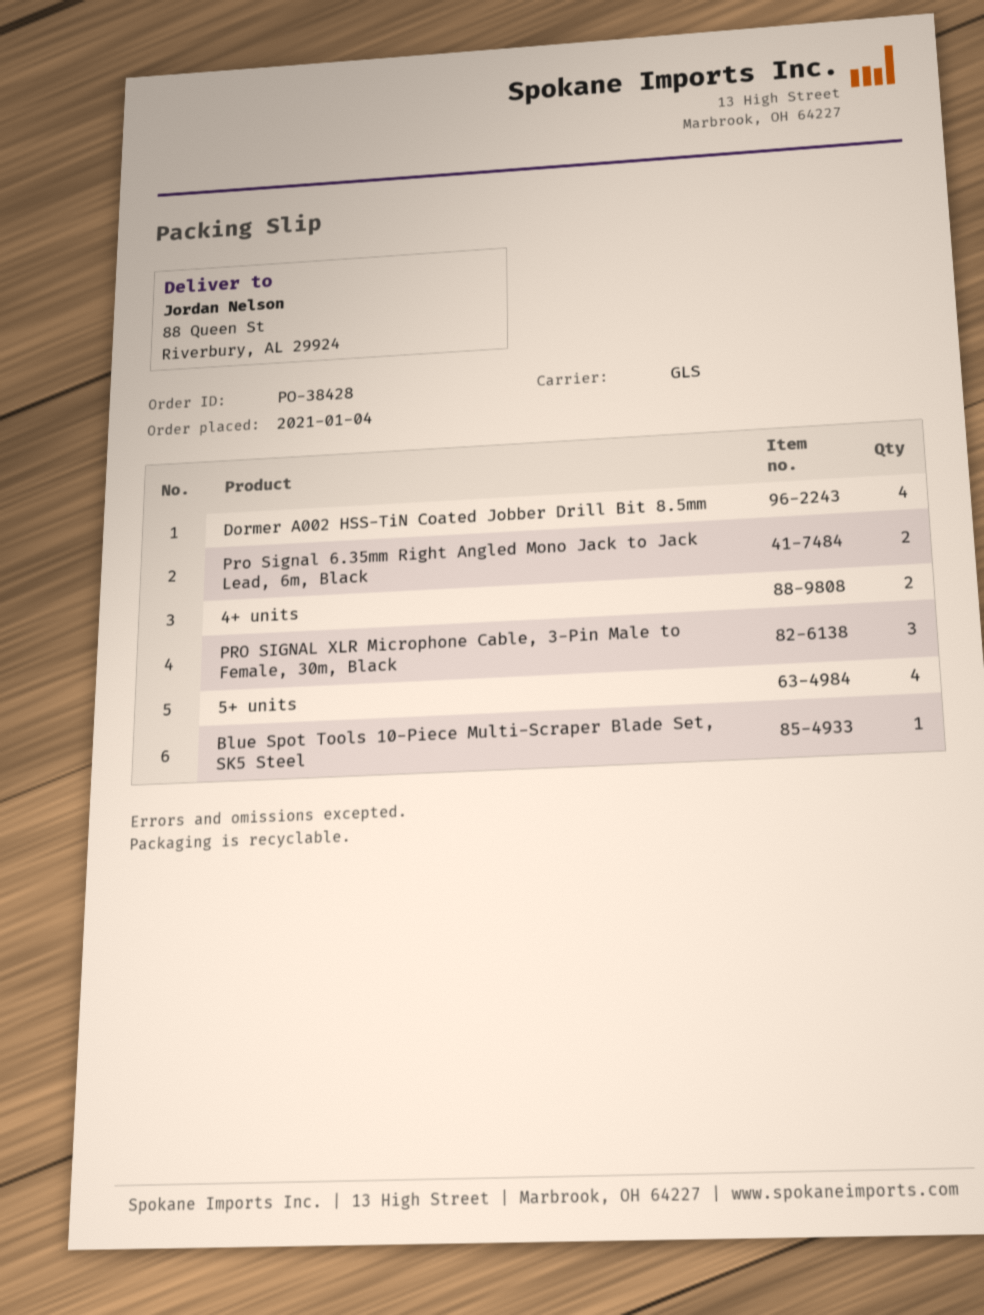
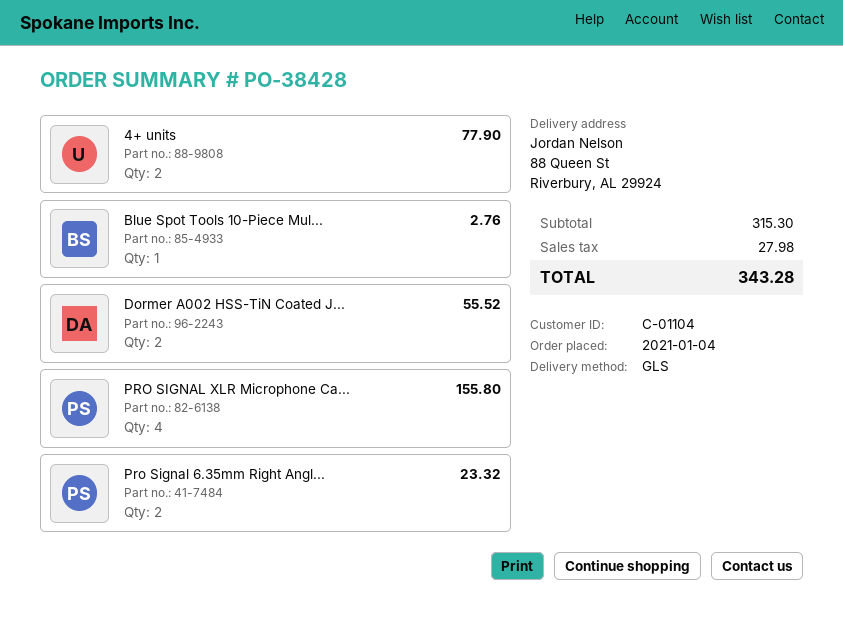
Dormer A002 HSS-TiN Coated Jobber Drill Bit 8.5mm: 4 -> 2
PRO SIGNAL XLR Microphone Cable, 3-Pin Male to Female, 30m, Black: 3 -> 4
5+ units: 4 -> none

